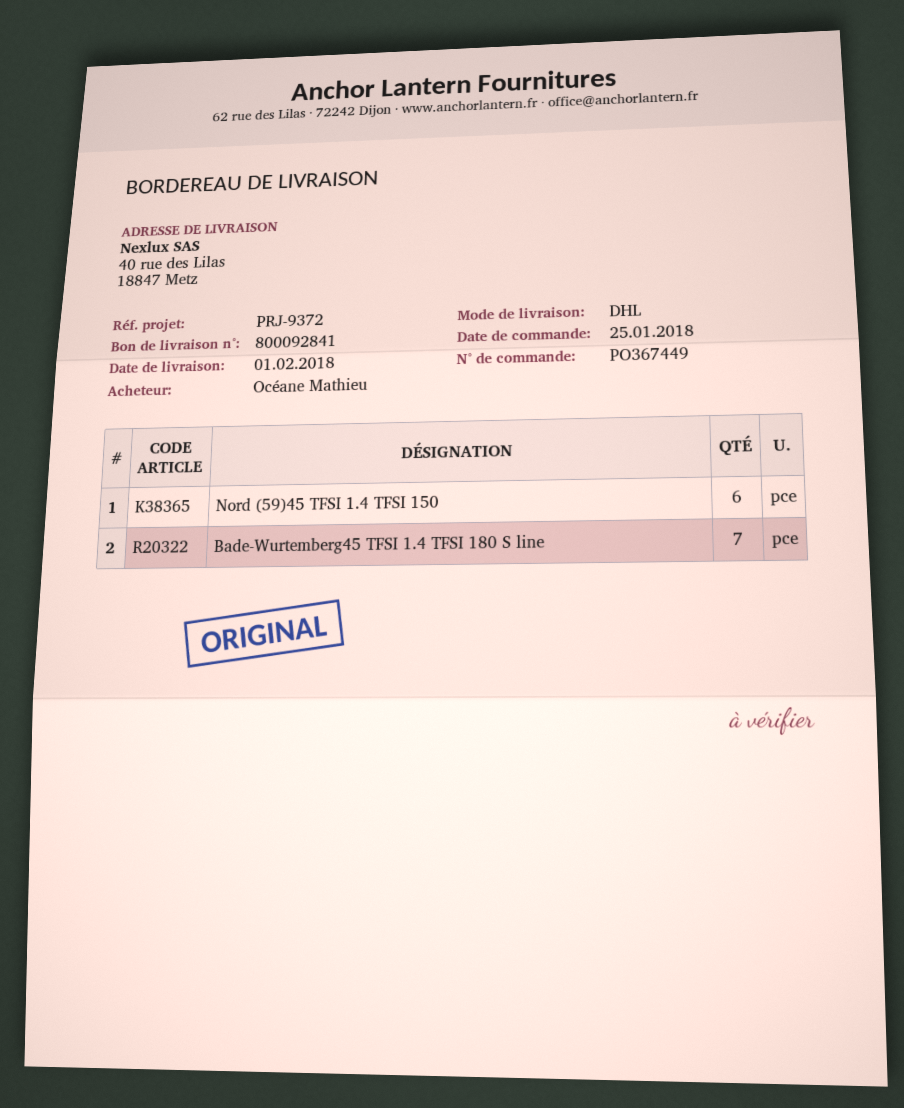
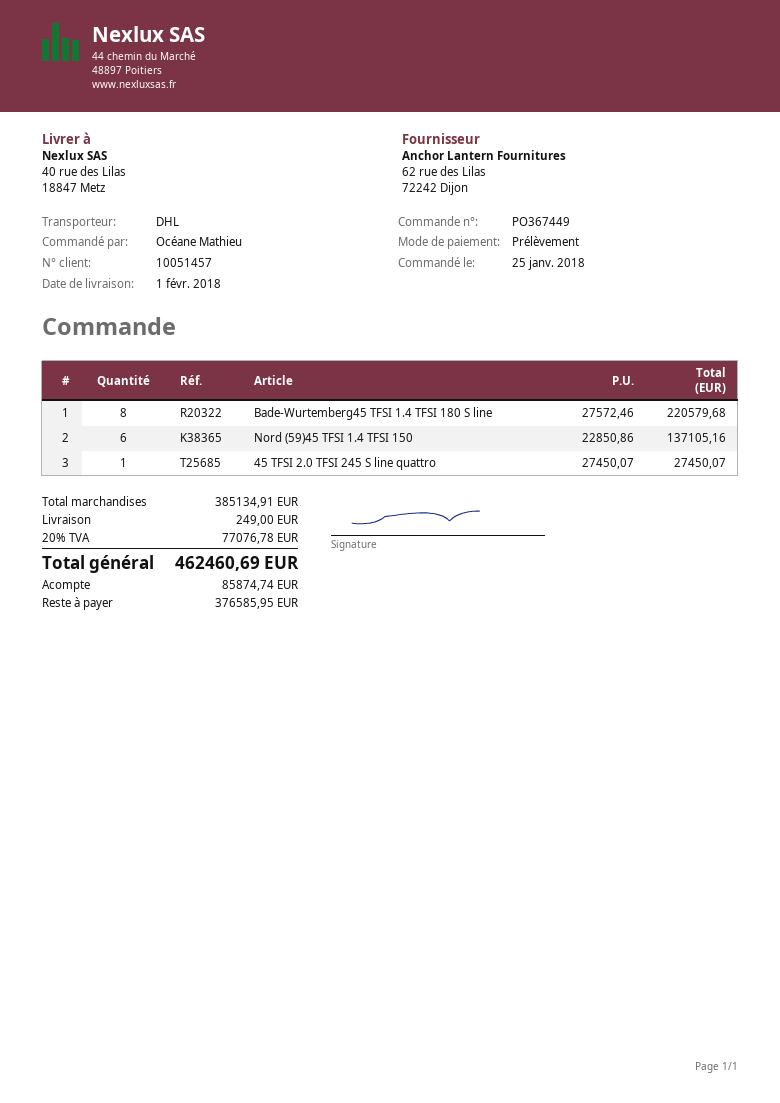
Bade-Wurtemberg45 TFSI 1.4 TFSI 180 S line: 7 -> 8
45 TFSI 2.0 TFSI 245 S line quattro: none -> 1

